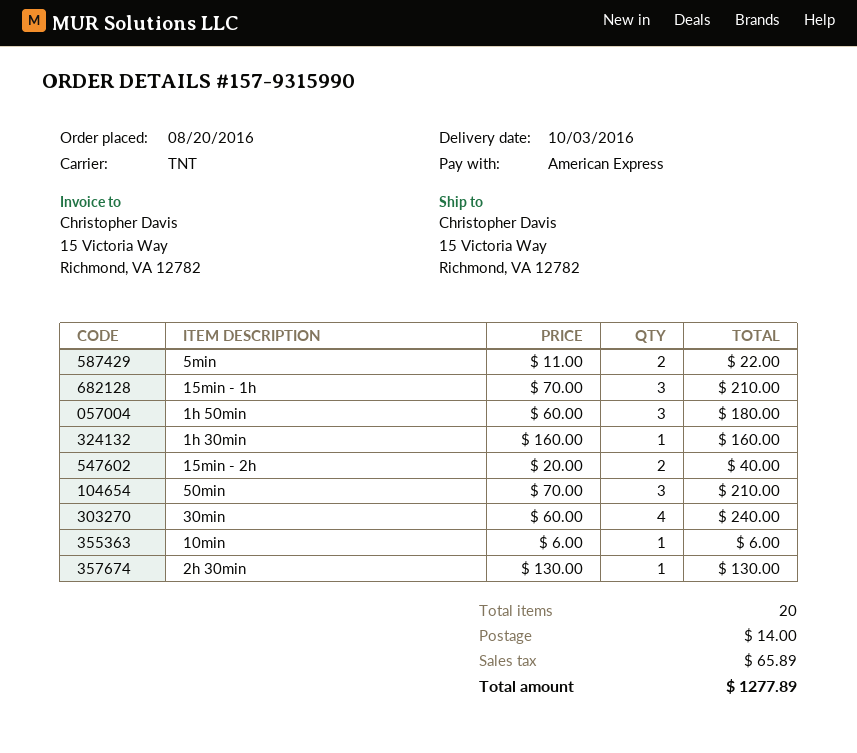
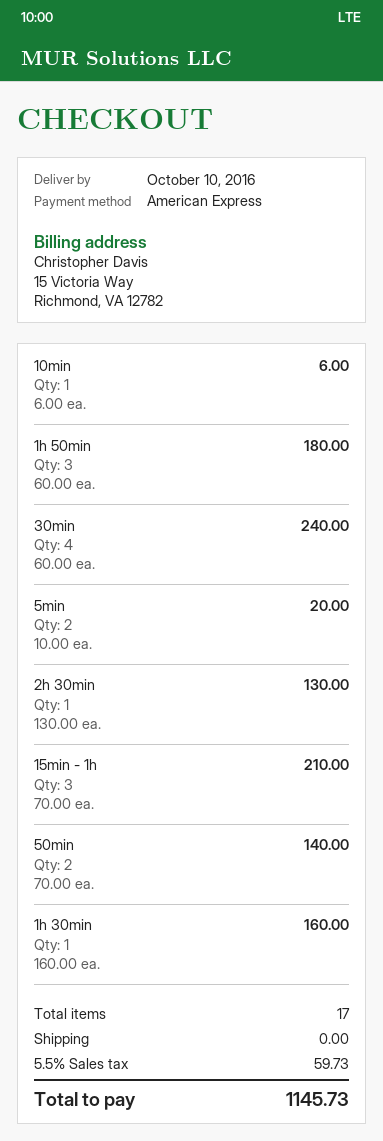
delivery date: 2016-10-03 -> 2016-10-10
5min: 2 x 11.00 = 22.00 -> 2 x 10.00 = 20.00
15min - 2h: 2 x 20.00 = 40.00 -> none
50min: 3 x 70.00 = 210.00 -> 2 x 70.00 = 140.00
total quantity: 20 -> 17
shipping: 14.00 -> 0.00
tax: 65.89 -> 59.73
total: 1277.89 -> 1145.73

